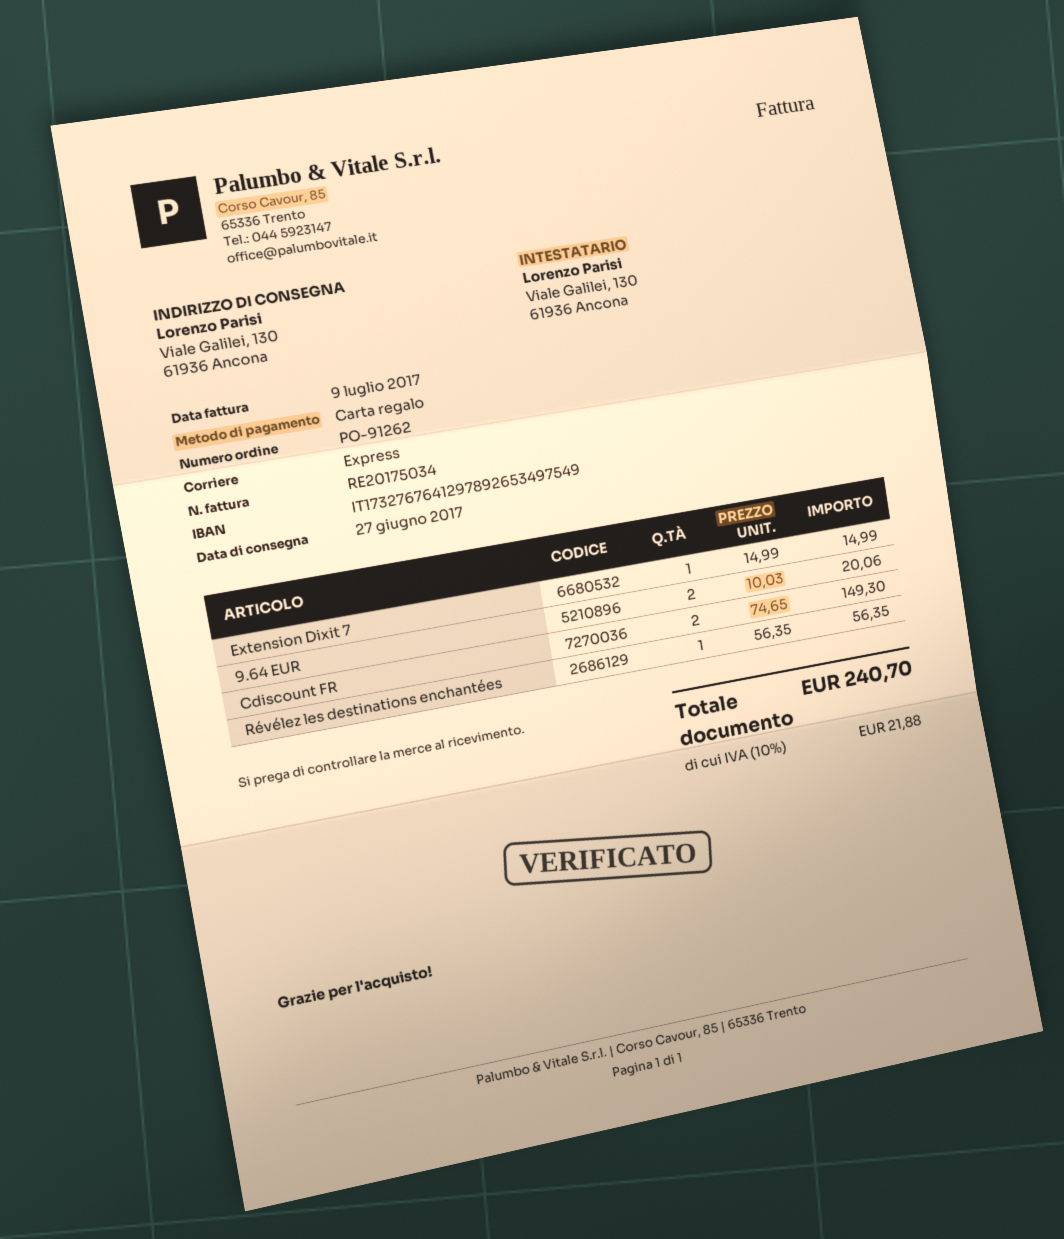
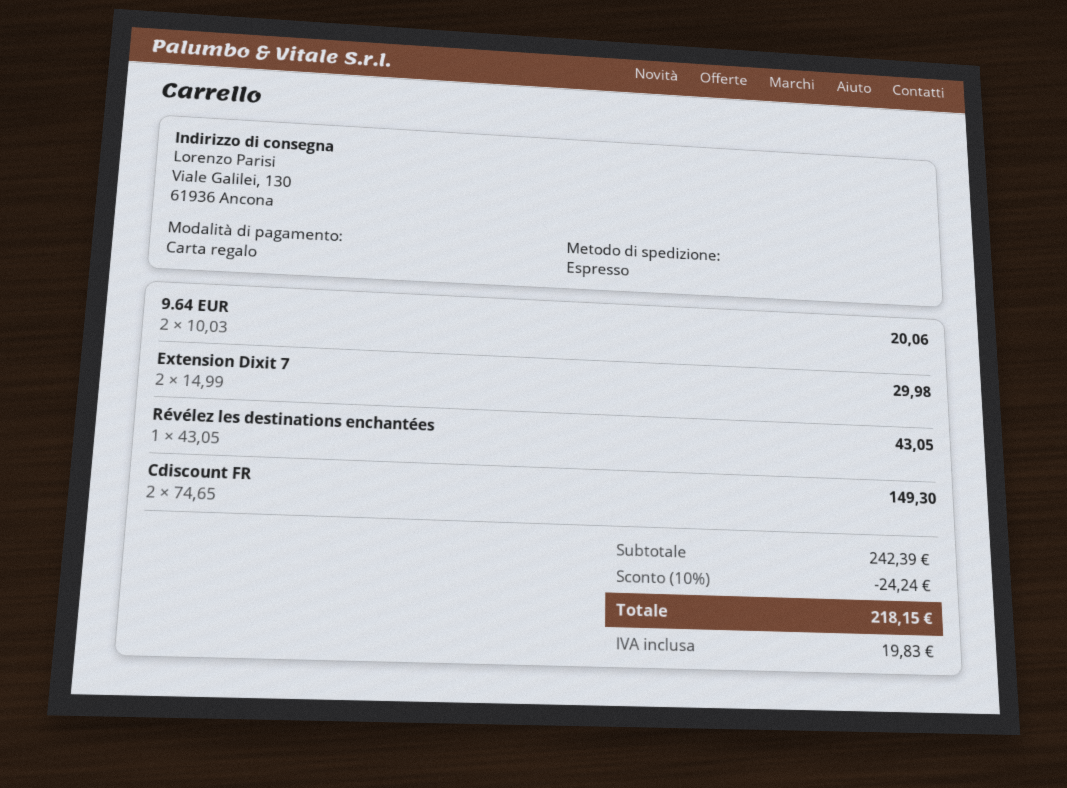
Extension Dixit 7: 1 x 14.99 = 14.99 -> 2 x 14.99 = 29.98
Révélez les destinations enchantées: 1 x 56.35 = 56.35 -> 1 x 43.05 = 43.05
discount: none -> 10% = 24.24
tax: 21.88 -> 19.83
total: 240.70 -> 218.15

